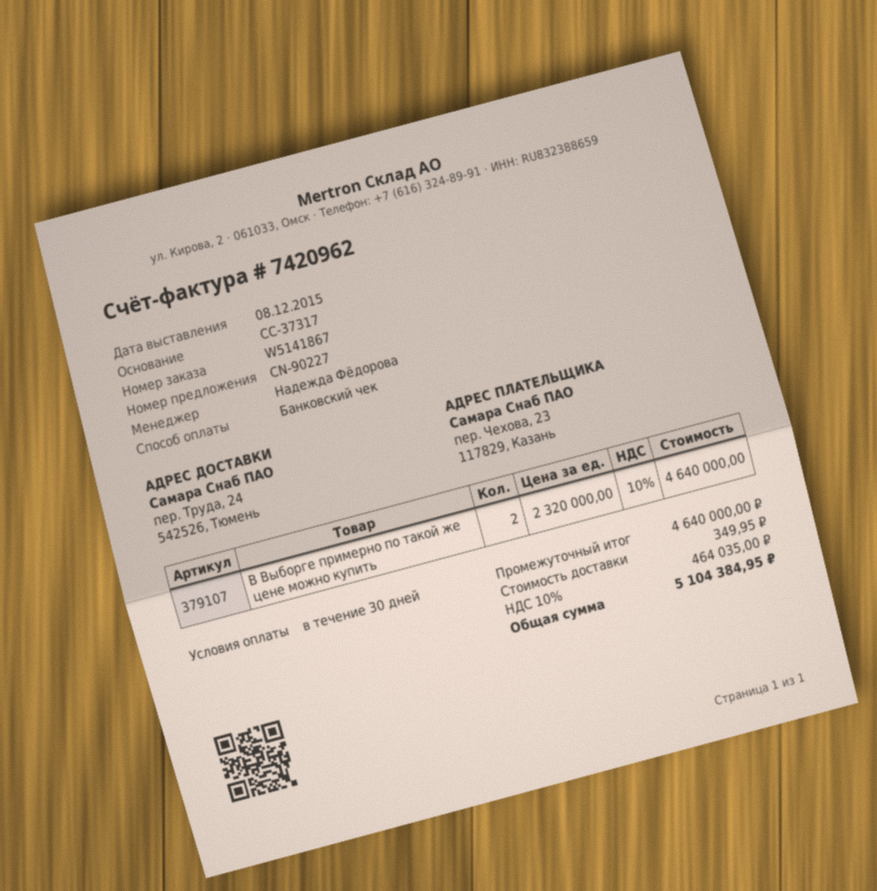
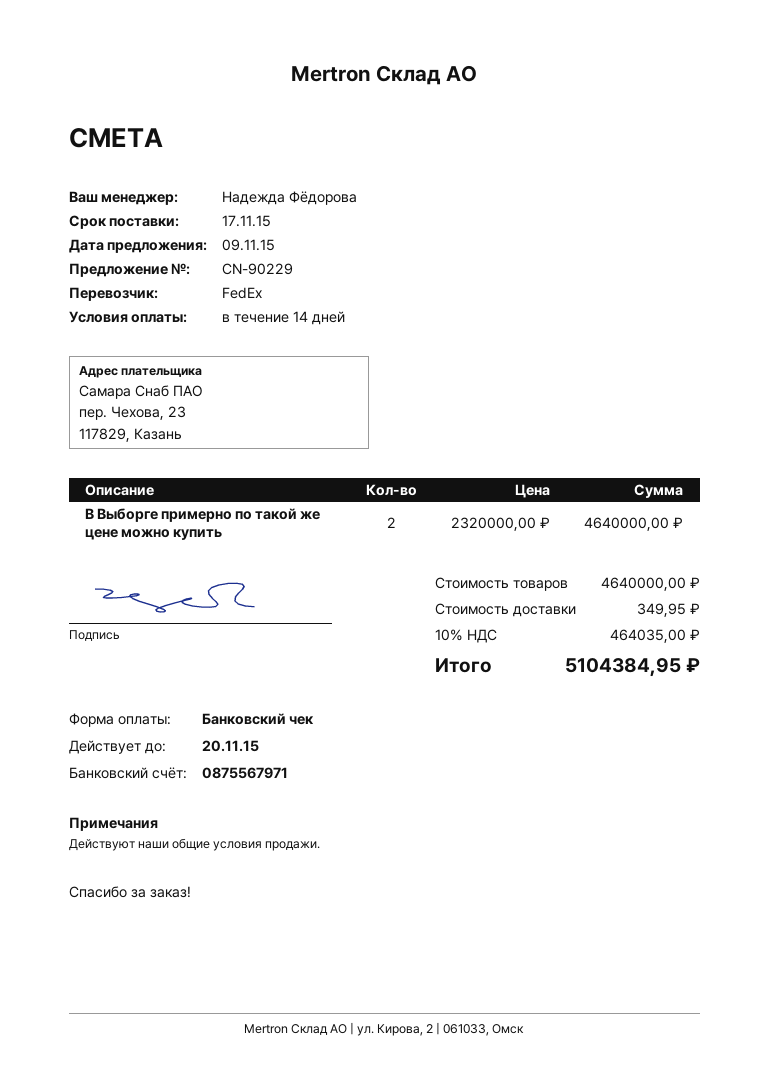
quote number: CN-90227 -> CN-90229
payment terms: 30 days -> 14 days

